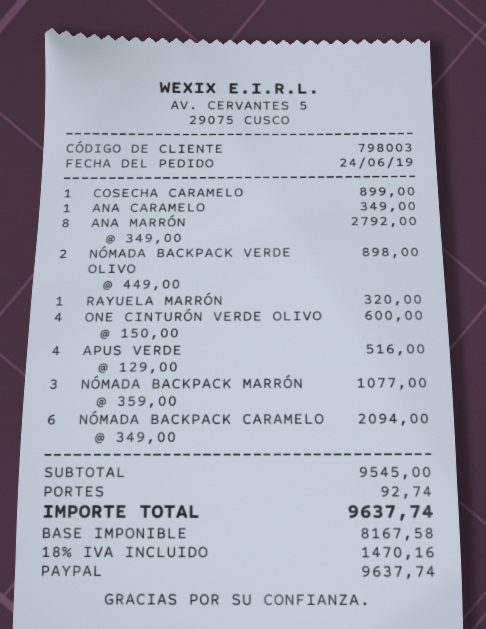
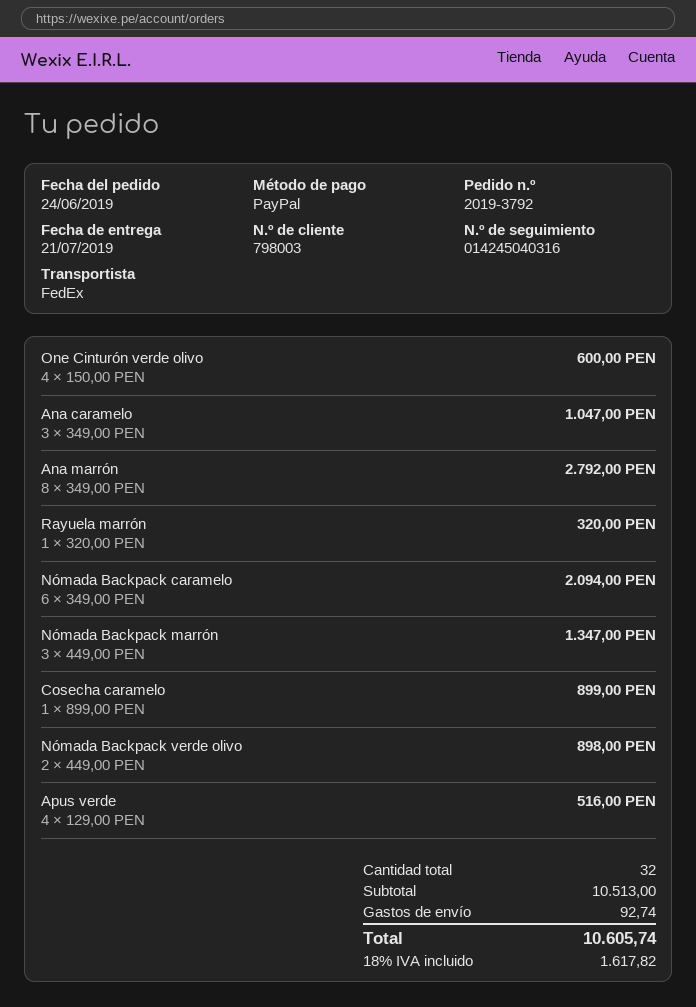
ANA CARAMELO: 1 x 349.00 = 349.00 -> 3 x 349.00 = 1047.00
NÓMADA BACKPACK MARRÓN: 3 x 359.00 = 1077.00 -> 3 x 449.00 = 1347.00
subtotal: 9545.00 -> 10513.00
tax: 18% = 1470.16 -> 18% = 1617.82
total: 9637.74 -> 10605.74

